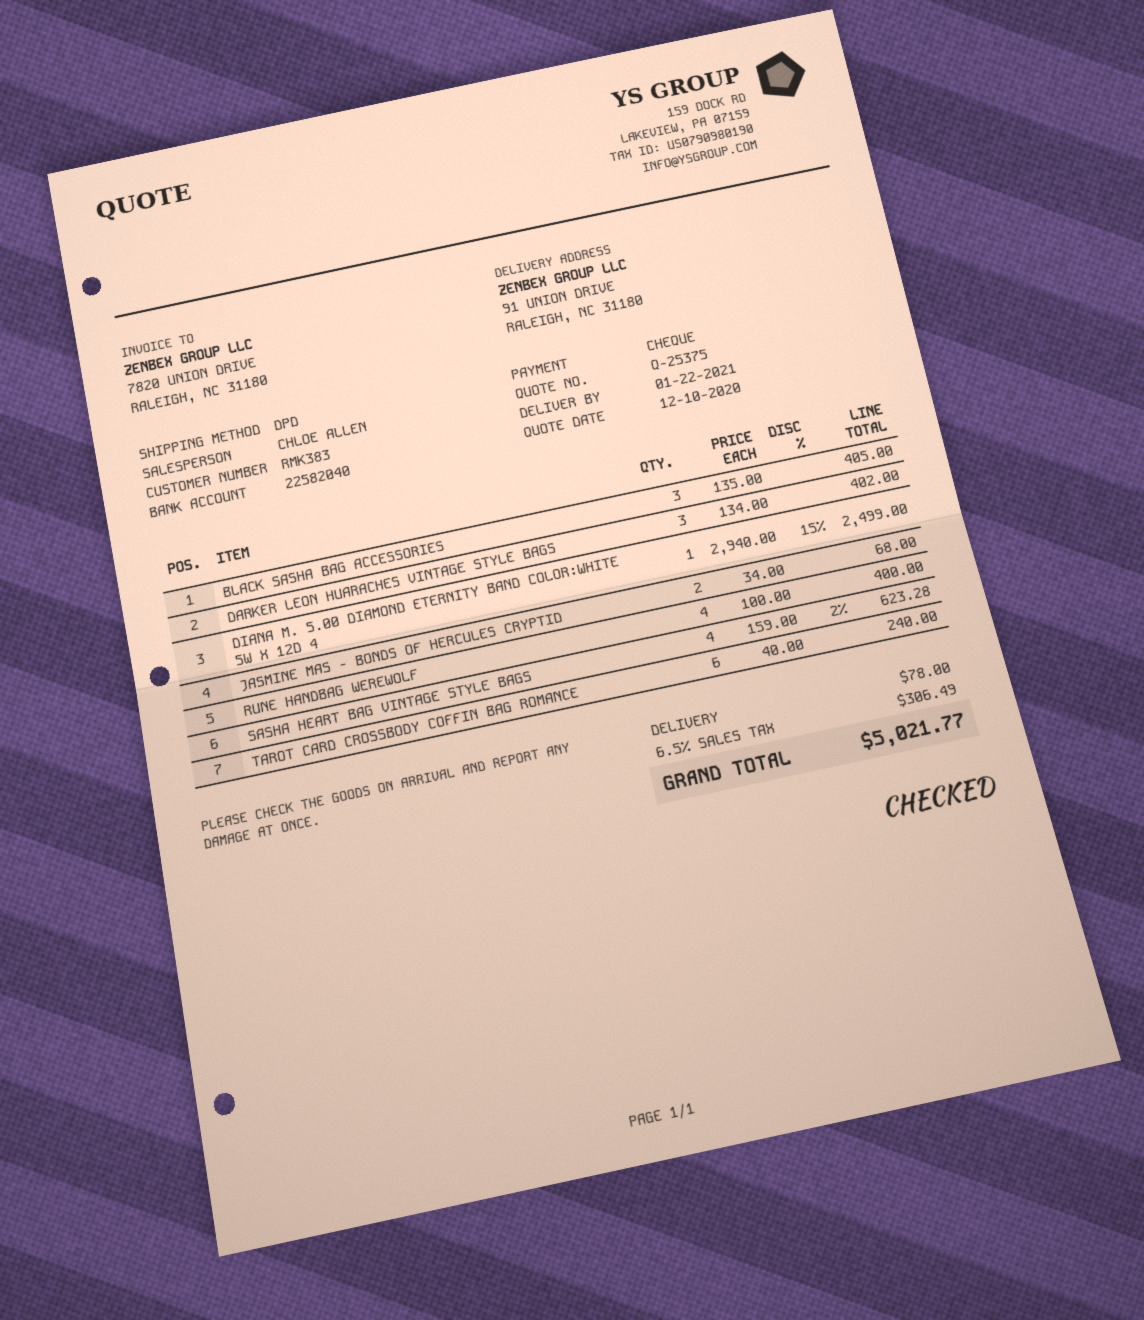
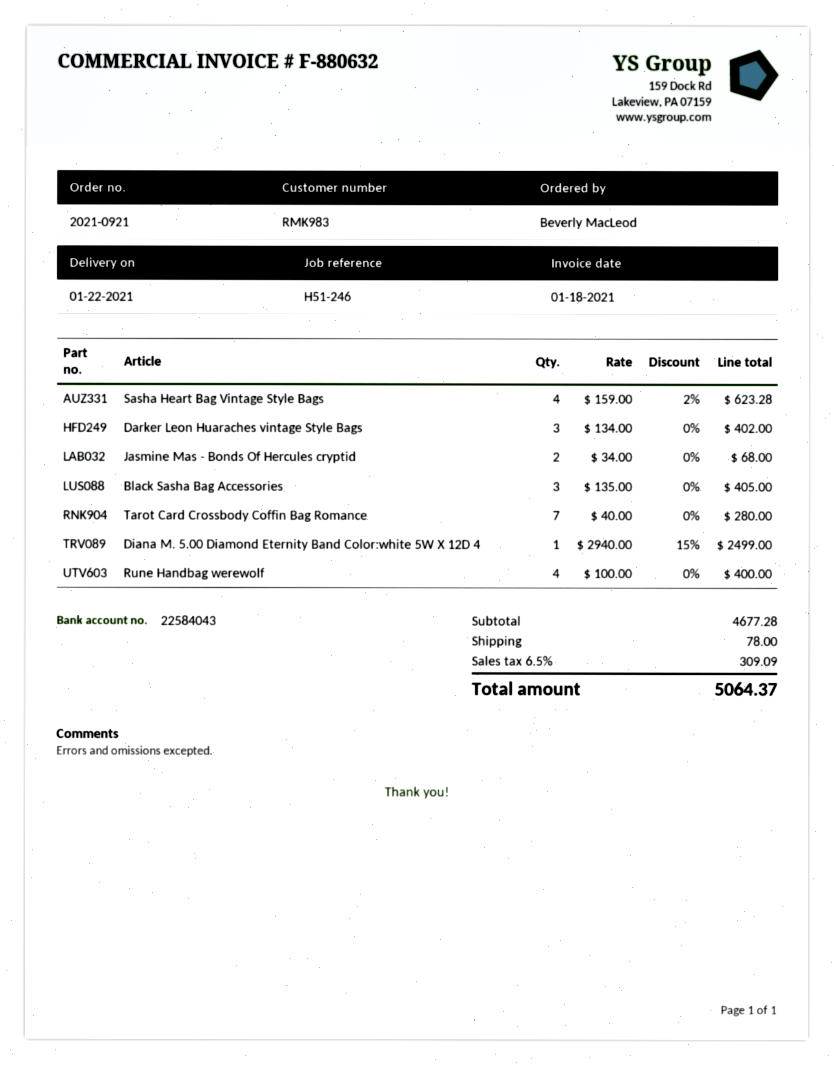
customer number: RMK383 -> RMK983
bank account: 22582040 -> 22584043
TAROT CARD CROSSBODY COFFIN BAG ROMANCE: 6 x 40.00 = 240.00 -> 7 x 40.00 = 280.00
tax: 6.5% = 306.49 -> 6.5% = 309.09
total: 5021.77 -> 5064.37

